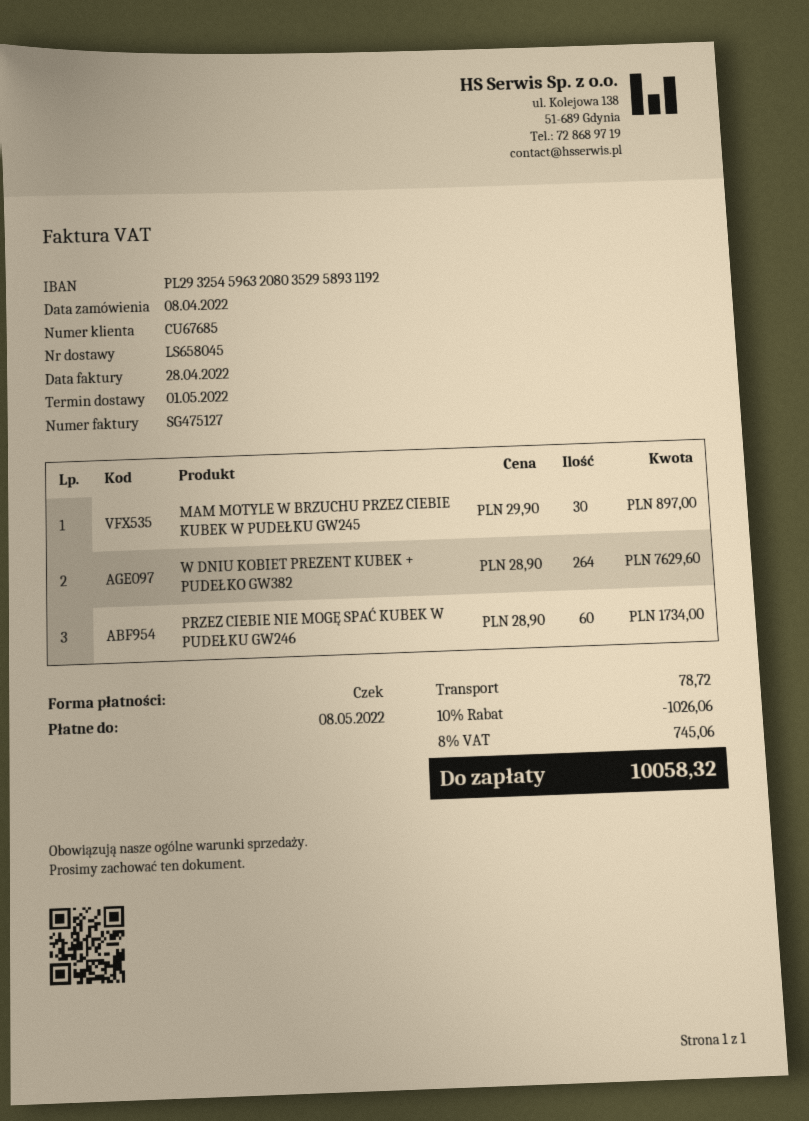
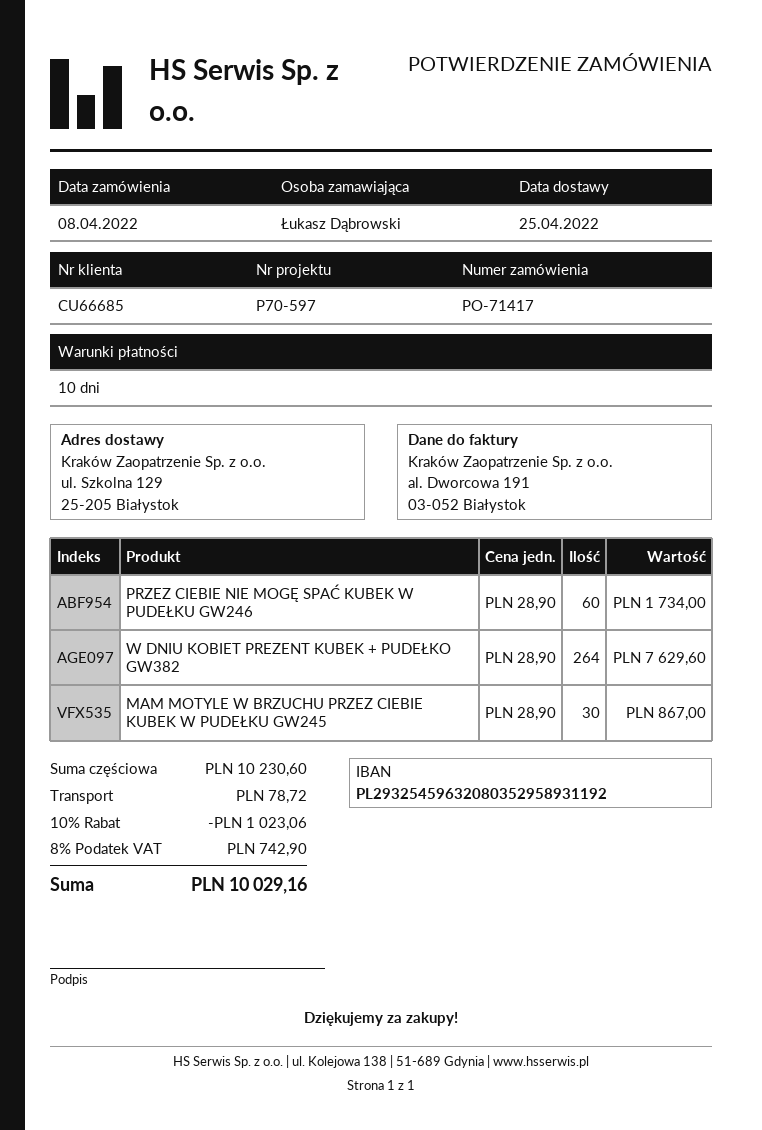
delivery date: 2022-05-01 -> 2022-04-25
customer number: CU67685 -> CU66685
MAM MOTYLE W BRZUCHU PRZEZ CIEBIE KUBEK W PUDEŁKU GW245: 30 x 29.90 = 897.00 -> 30 x 28.90 = 867.00
discount: 10% = 1026.06 -> 10% = 1023.06
tax: 8% = 745.06 -> 8% = 742.90
total: 10058.32 -> 10029.16

